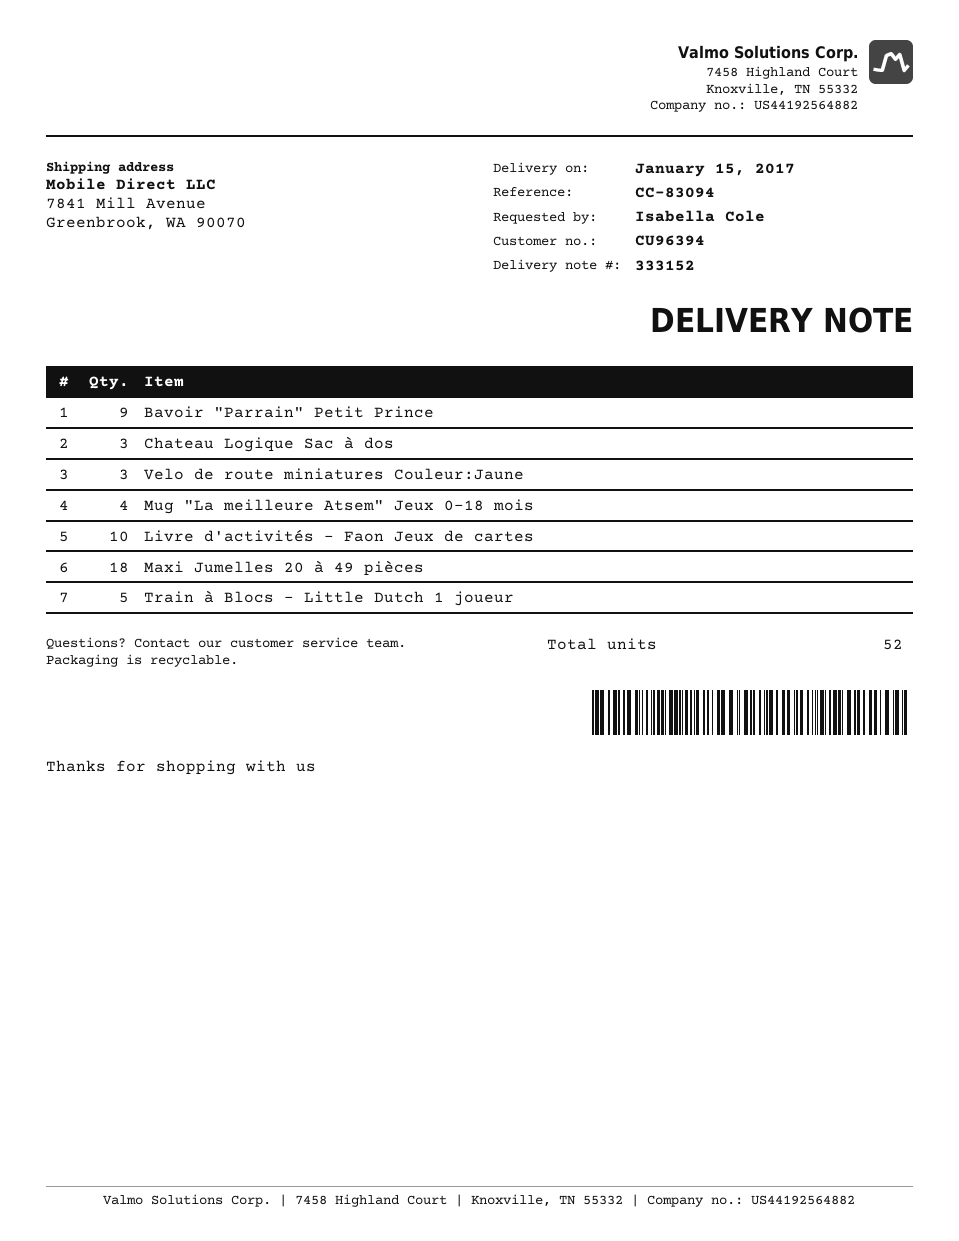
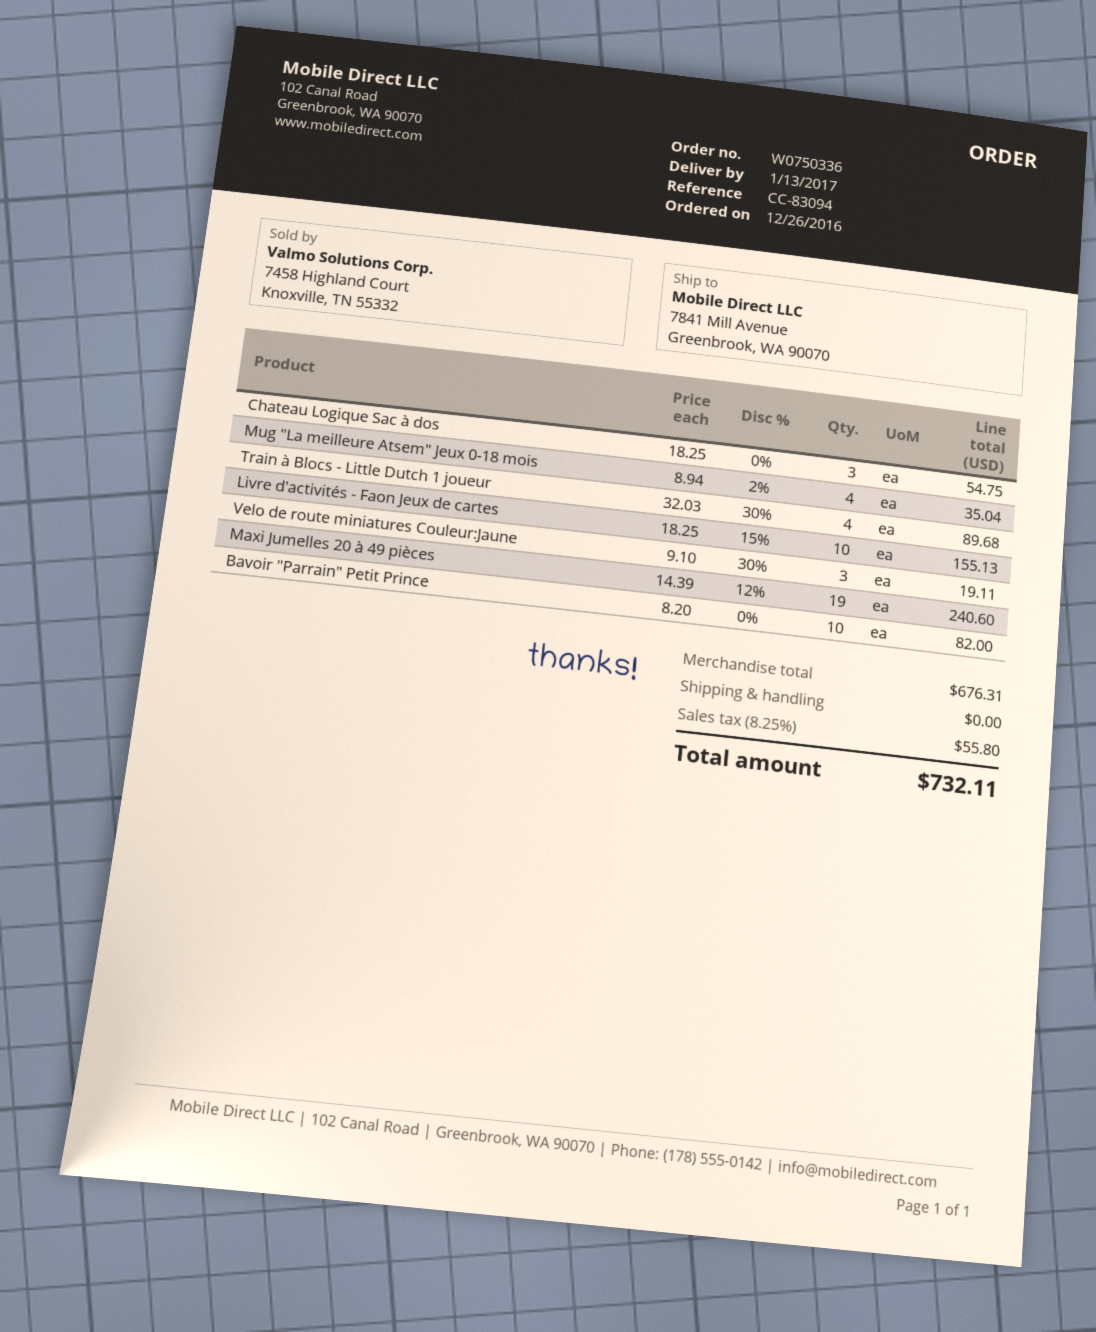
delivery date: 2017-01-15 -> 2017-01-13
Bavoir "Parrain" Petit Prince: 9 -> 10
Maxi Jumelles 20 à 49 pièces: 18 -> 19
Train à Blocs - Little Dutch 1 joueur: 5 -> 4

